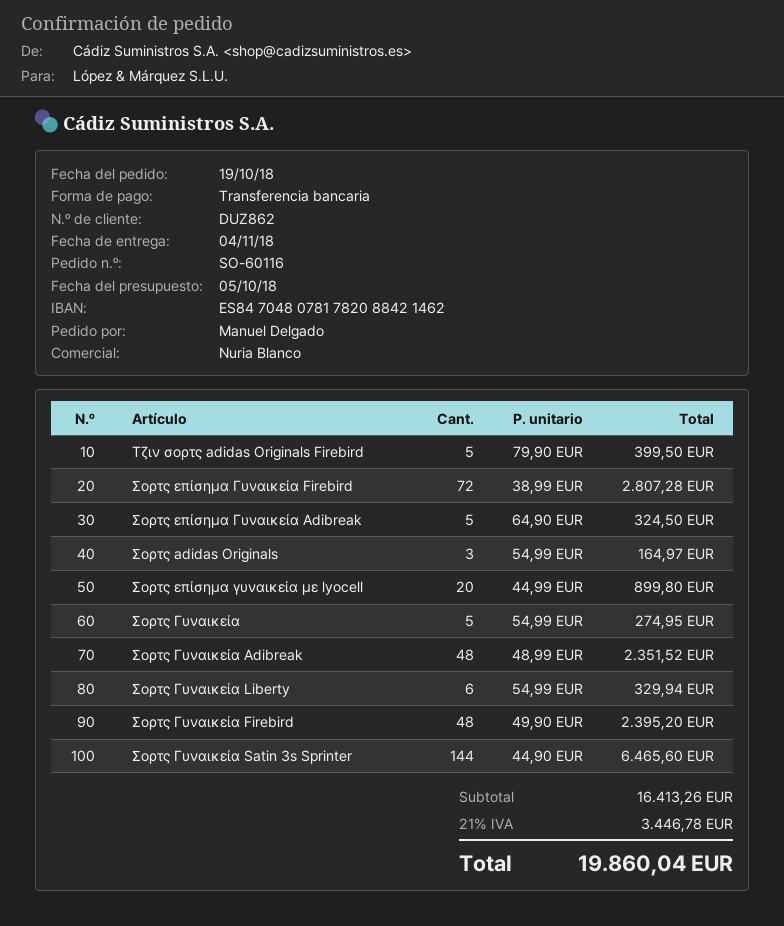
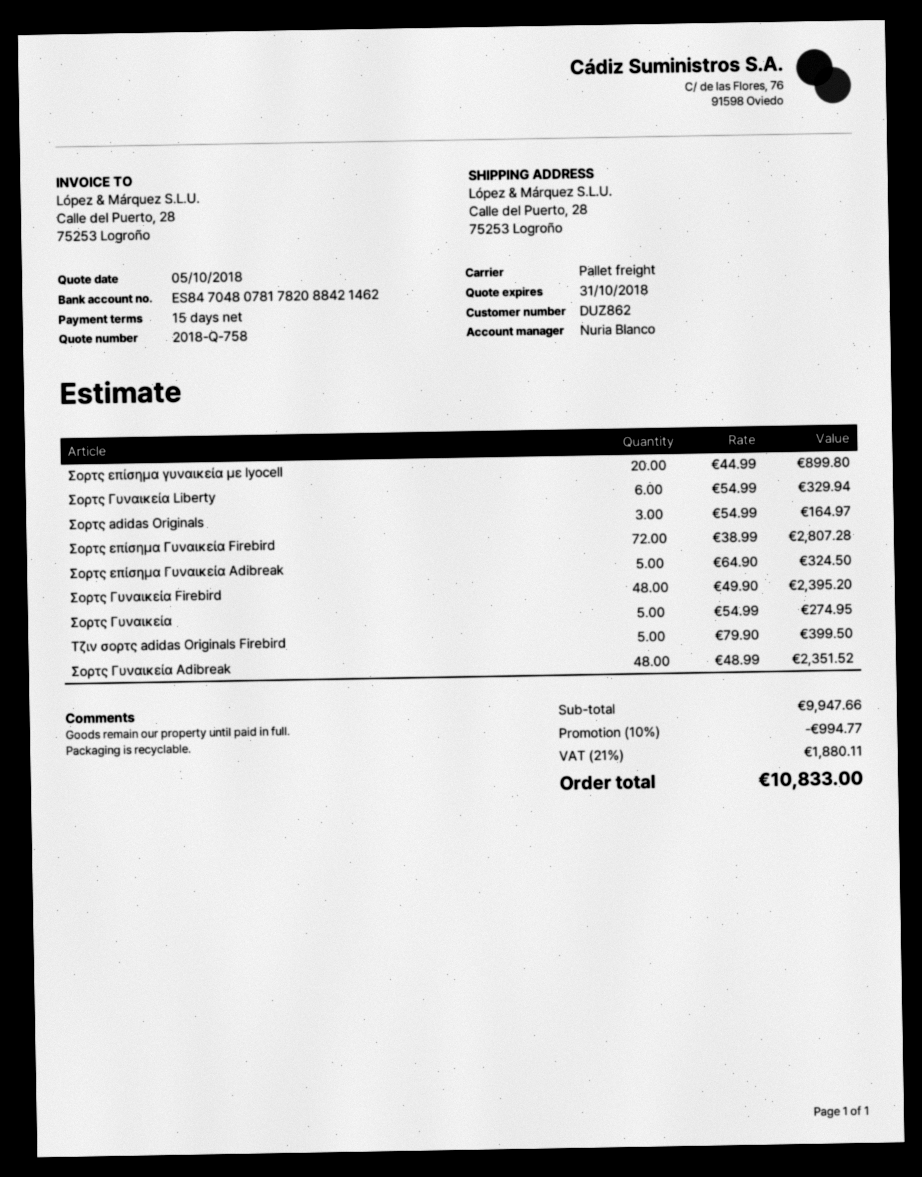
Σορτς Γυναικεία Satin 3s Sprinter: 144 x 44.90 = 6465.60 -> none
subtotal: 16413.26 -> 9947.66
discount: none -> 10% = 994.77
tax: 21% = 3446.78 -> 21% = 1880.11
total: 19860.04 -> 10833.00

